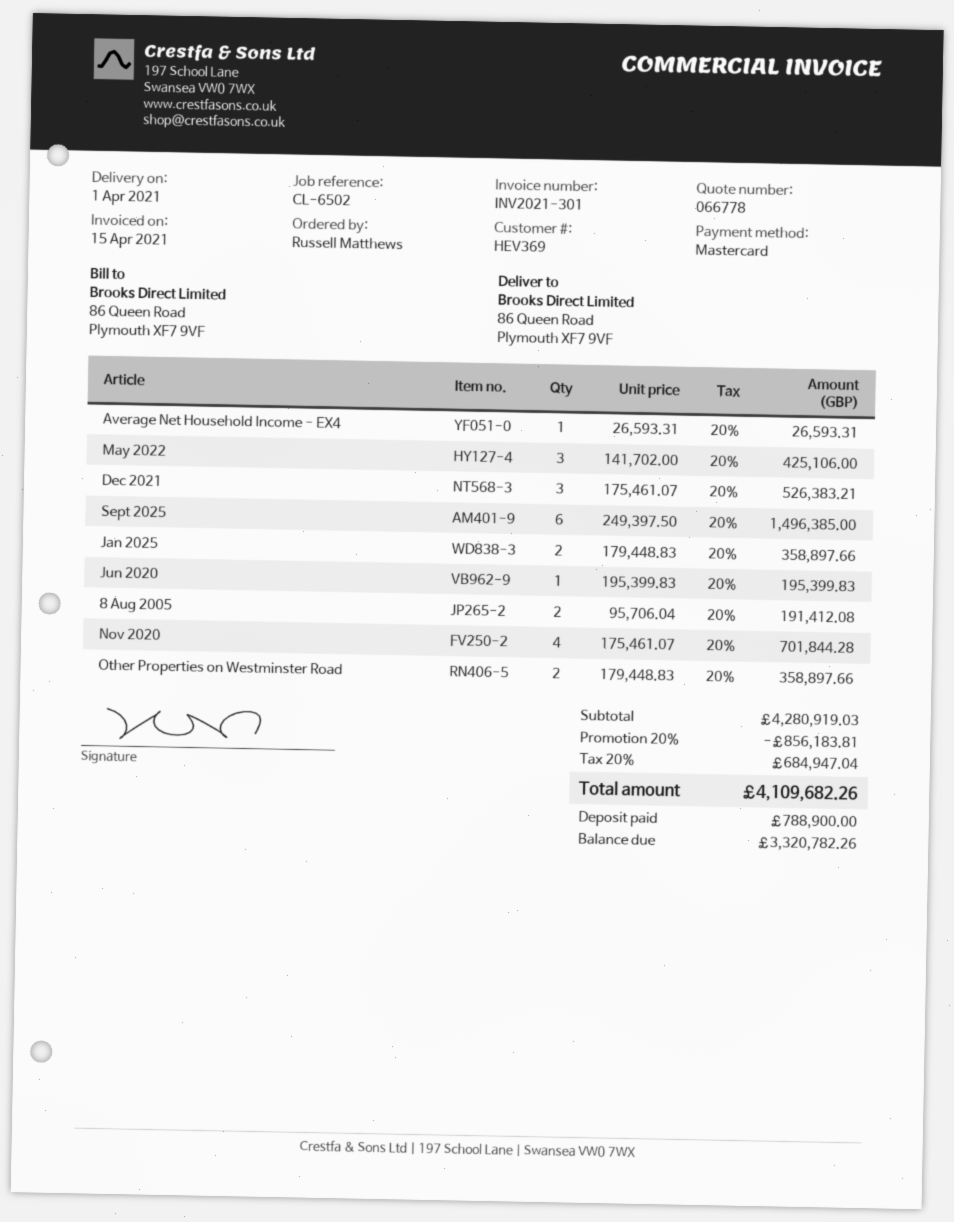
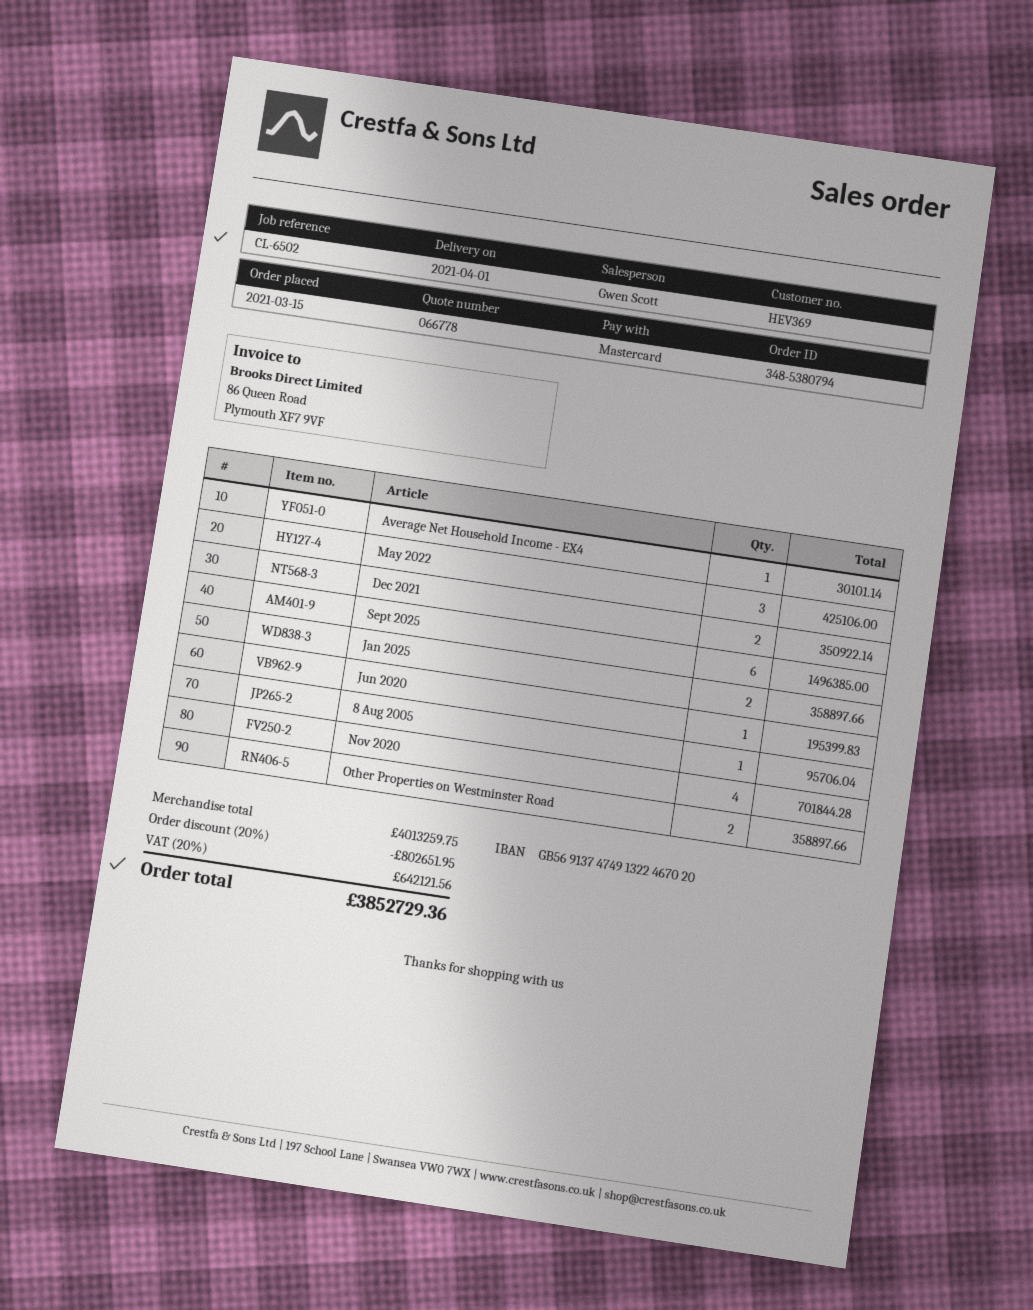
Average Net Household Income - EX4: 1 for 26593.31 -> 1 for 30101.14
Dec 2021: 3 for 526383.21 -> 2 for 350922.14
8 Aug 2005: 2 for 191412.08 -> 1 for 95706.04
subtotal: 4280919.03 -> 4013259.75
discount: 20% = 856183.81 -> 20% = 802651.95
tax: 20% = 684947.04 -> 20% = 642121.56
total: 4109682.26 -> 3852729.36

